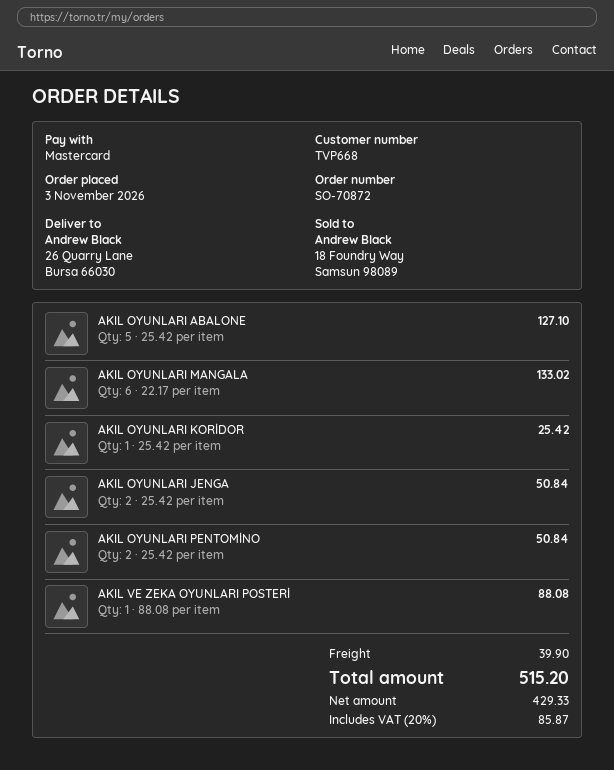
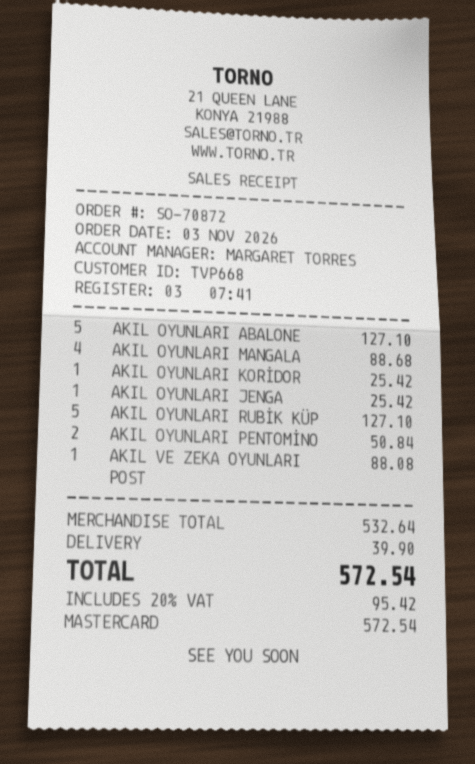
AKIL OYUNLARI MANGALA: 6 for 133.02 -> 4 for 88.68
AKIL OYUNLARI JENGA: 2 for 50.84 -> 1 for 25.42
AKIL OYUNLARI RUBİK KÜP: none -> 5 for 127.10
tax: 20% = 85.87 -> 20% = 95.42
total: 515.20 -> 572.54

